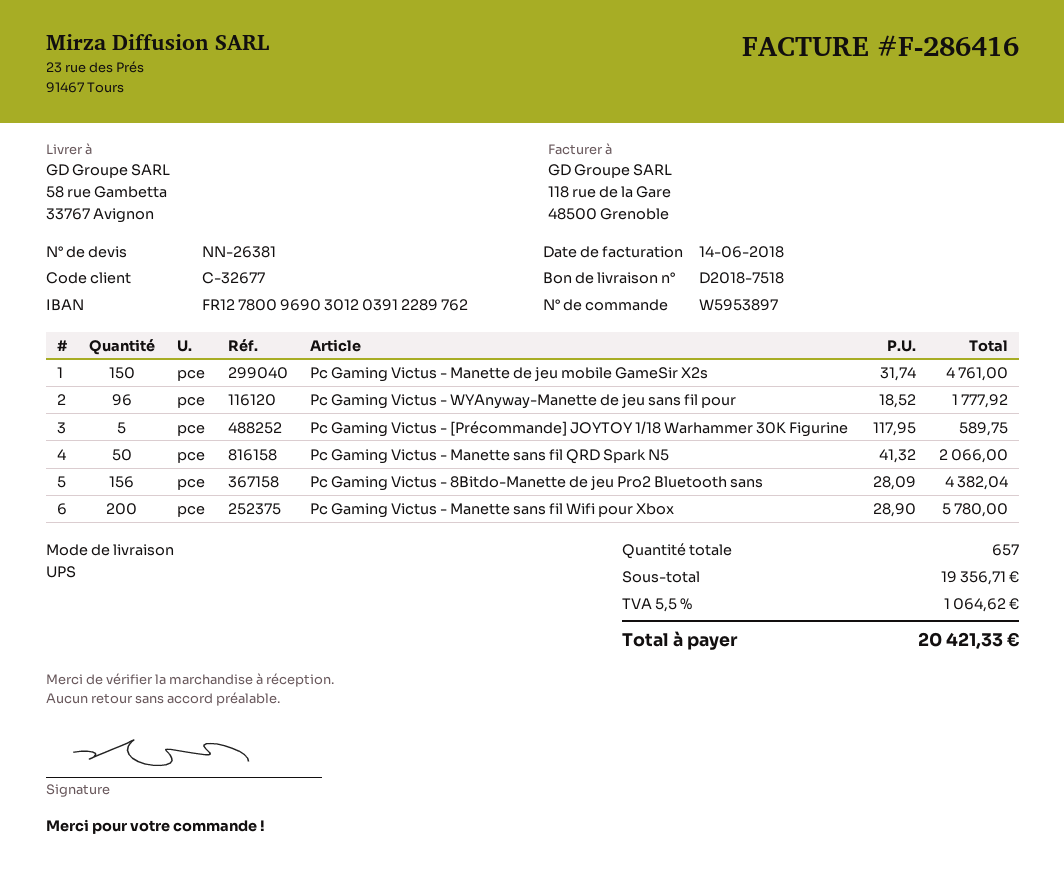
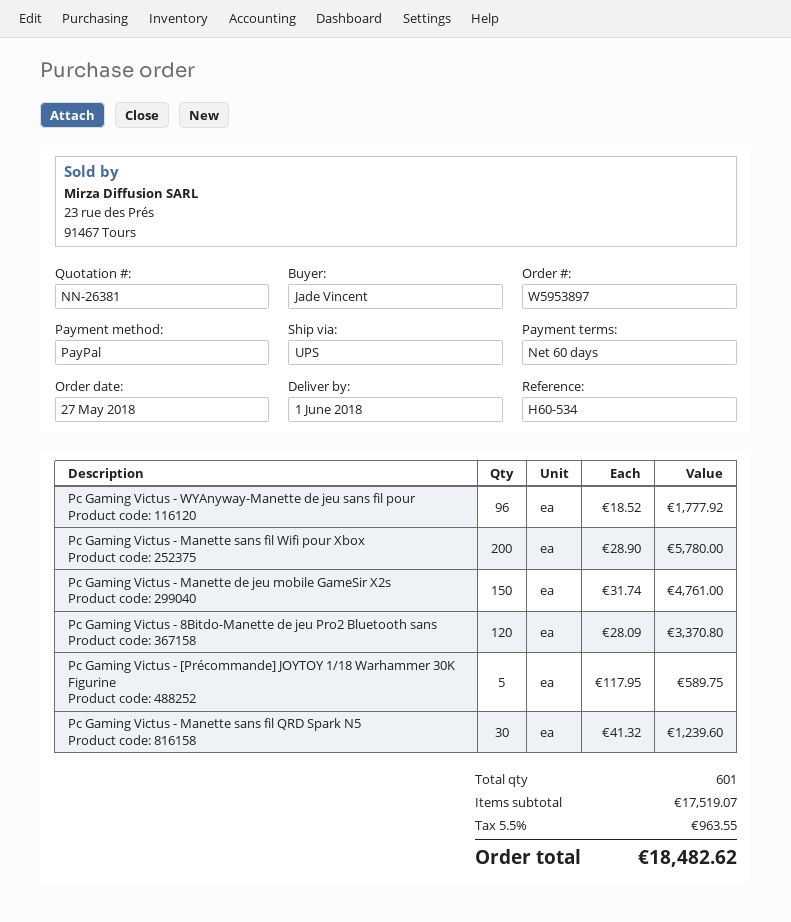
Pc Gaming Victus - Manette sans fil QRD Spark N5: 50 x 41.32 = 2066.00 -> 30 x 41.32 = 1239.60
Pc Gaming Victus - 8Bitdo-Manette de jeu Pro2 Bluetooth sans: 156 x 28.09 = 4382.04 -> 120 x 28.09 = 3370.80
total quantity: 657 -> 601
subtotal: 19356.71 -> 17519.07
tax: 5.5% = 1064.62 -> 5.5% = 963.55
total: 20421.33 -> 18482.62

